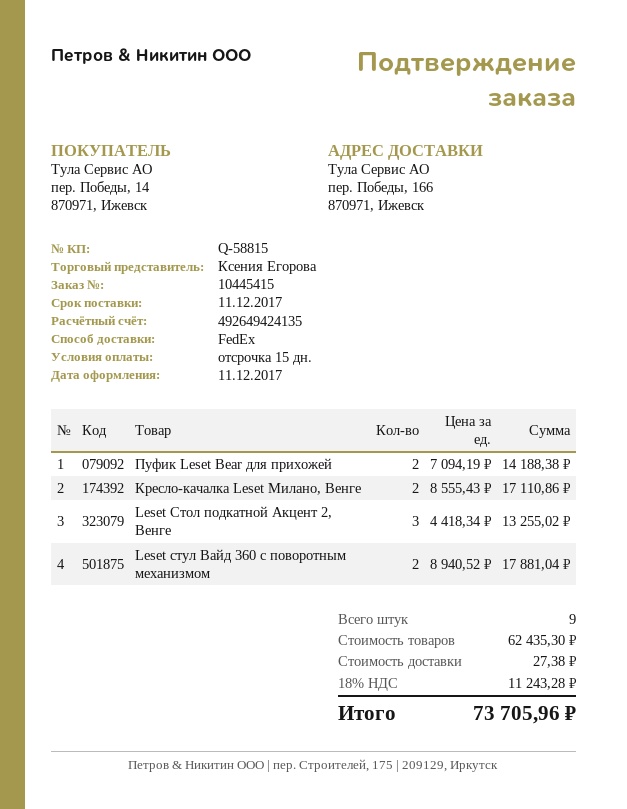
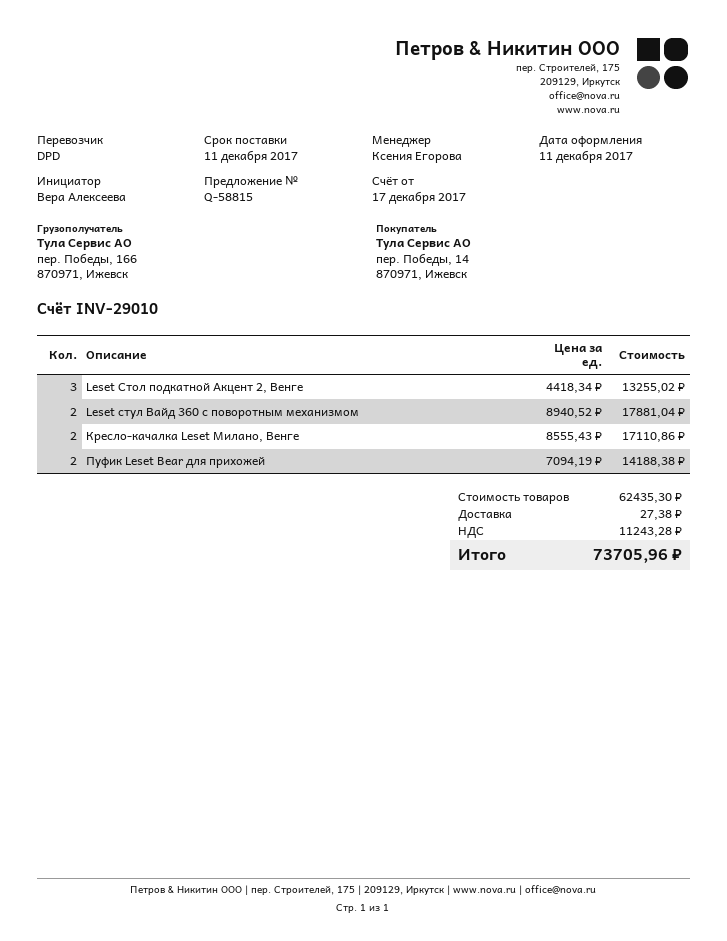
shipping method: FedEx -> DPD

